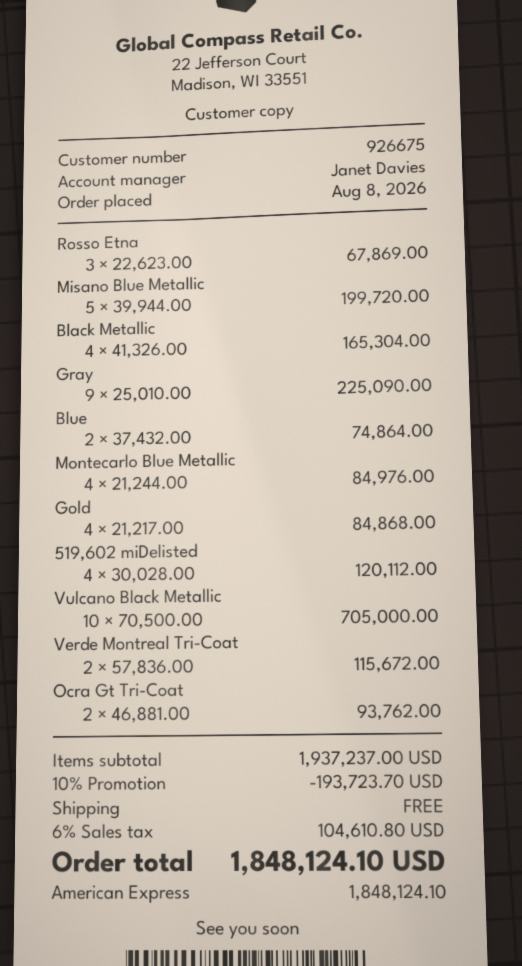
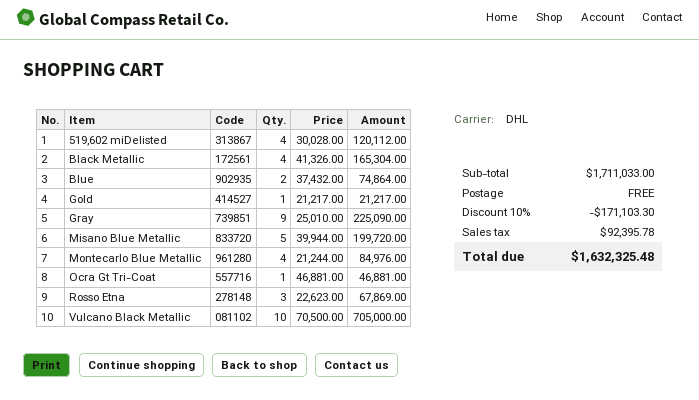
Gold: 4 x 21217.00 = 84868.00 -> 1 x 21217.00 = 21217.00
Verde Montreal Tri-Coat: 2 x 57836.00 = 115672.00 -> none
Ocra Gt Tri-Coat: 2 x 46881.00 = 93762.00 -> 1 x 46881.00 = 46881.00
subtotal: 1937237.00 -> 1711033.00
discount: 10% = 193723.70 -> 10% = 171103.30
tax: 104610.80 -> 92395.78
total: 1848124.10 -> 1632325.48

